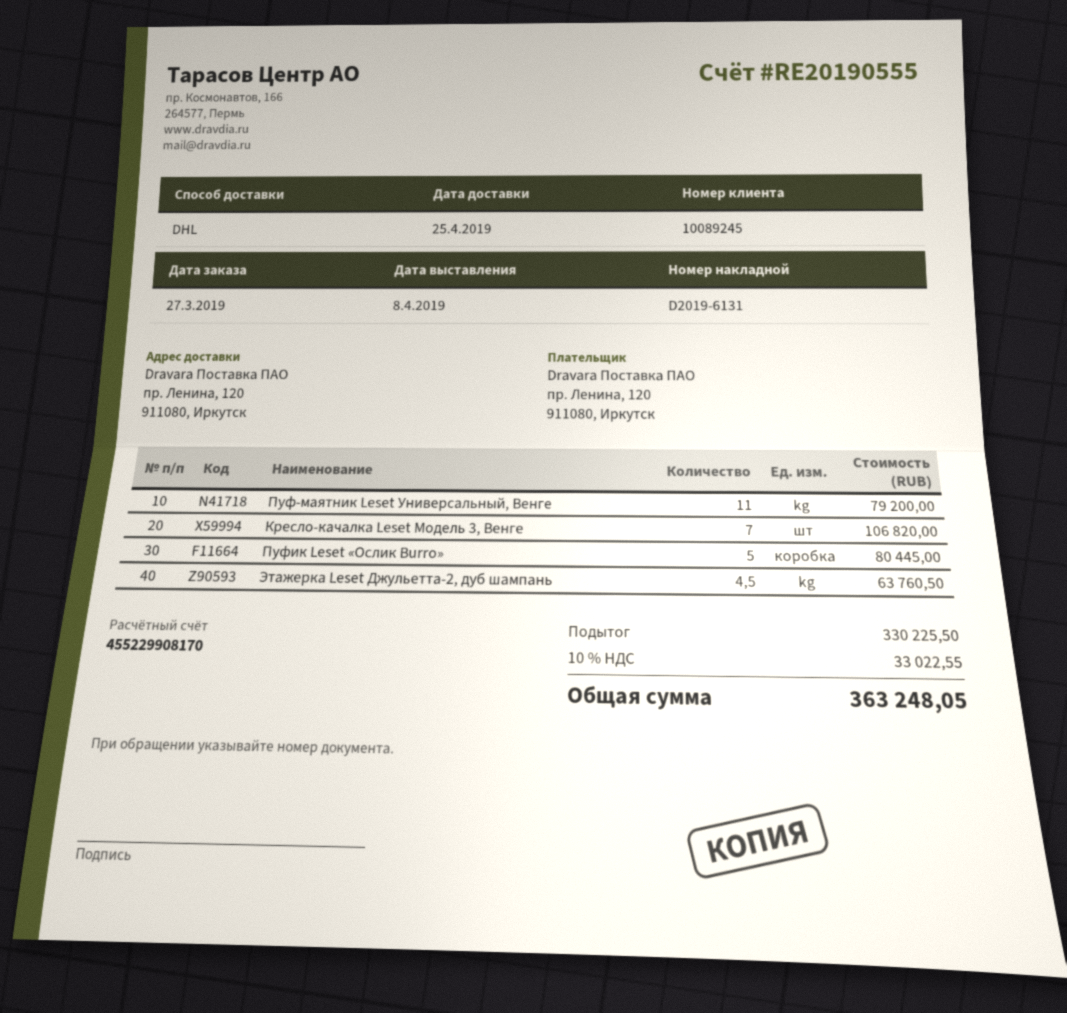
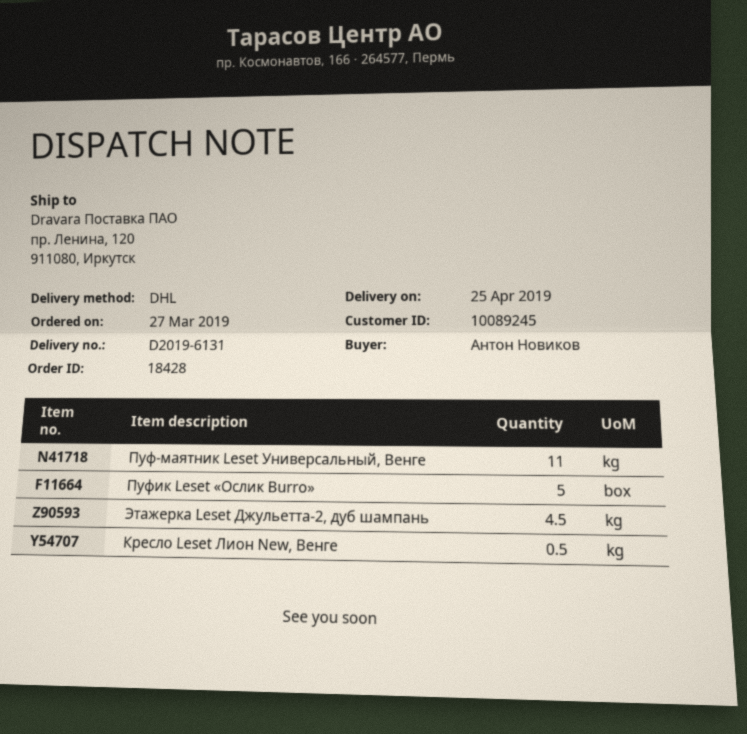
Кресло-качалка Leset Модель 3, Венге: 7 -> none
Кресло Leset Лион New, Венге: none -> 0.5

